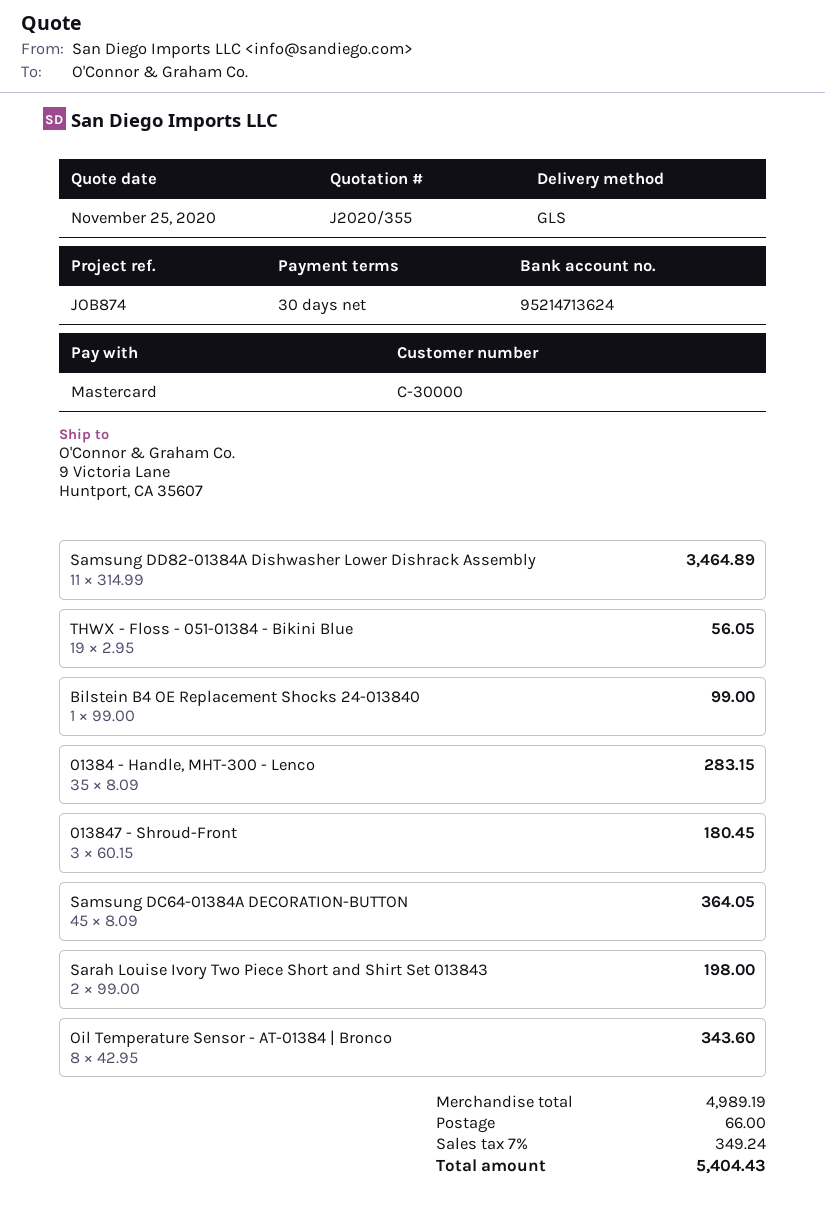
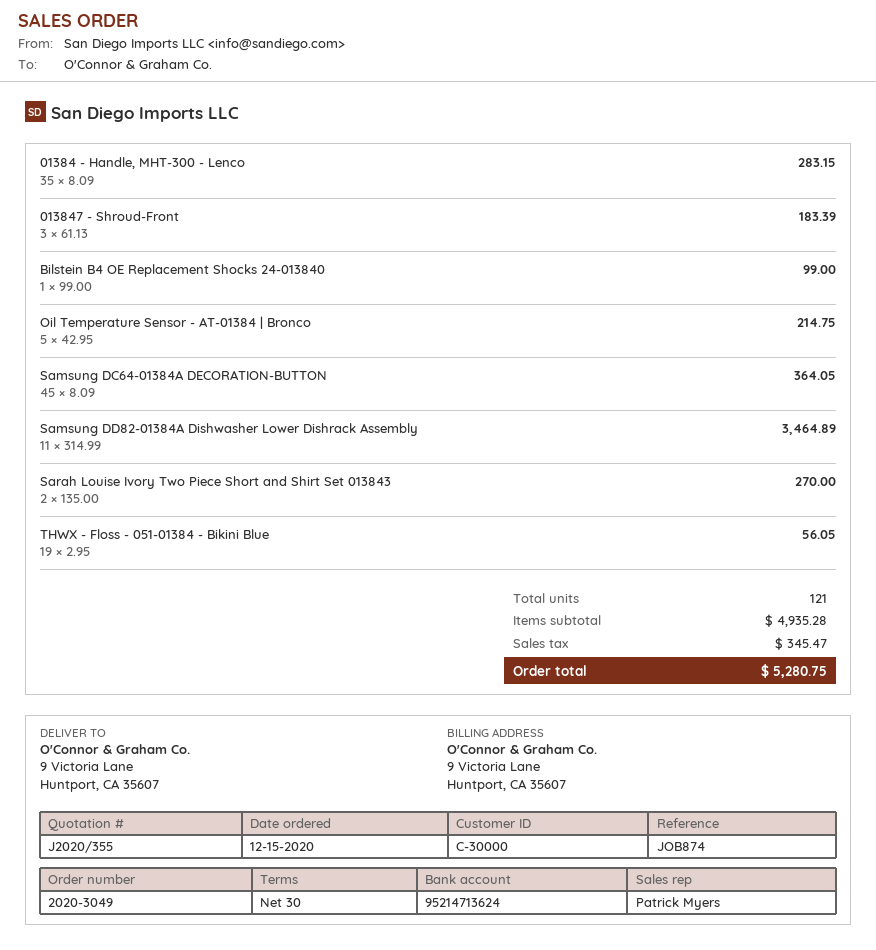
013847 - Shroud-Front: 3 x 60.15 = 180.45 -> 3 x 61.13 = 183.39
Sarah Louise Ivory Two Piece Short and Shirt Set 013843: 2 x 99.00 = 198.00 -> 2 x 135.00 = 270.00
Oil Temperature Sensor - AT-01384 | Bronco: 8 x 42.95 = 343.60 -> 5 x 42.95 = 214.75
subtotal: 4989.19 -> 4935.28
shipping: 66.00 -> none
tax: 349.24 -> 345.47
total: 5404.43 -> 5280.75

